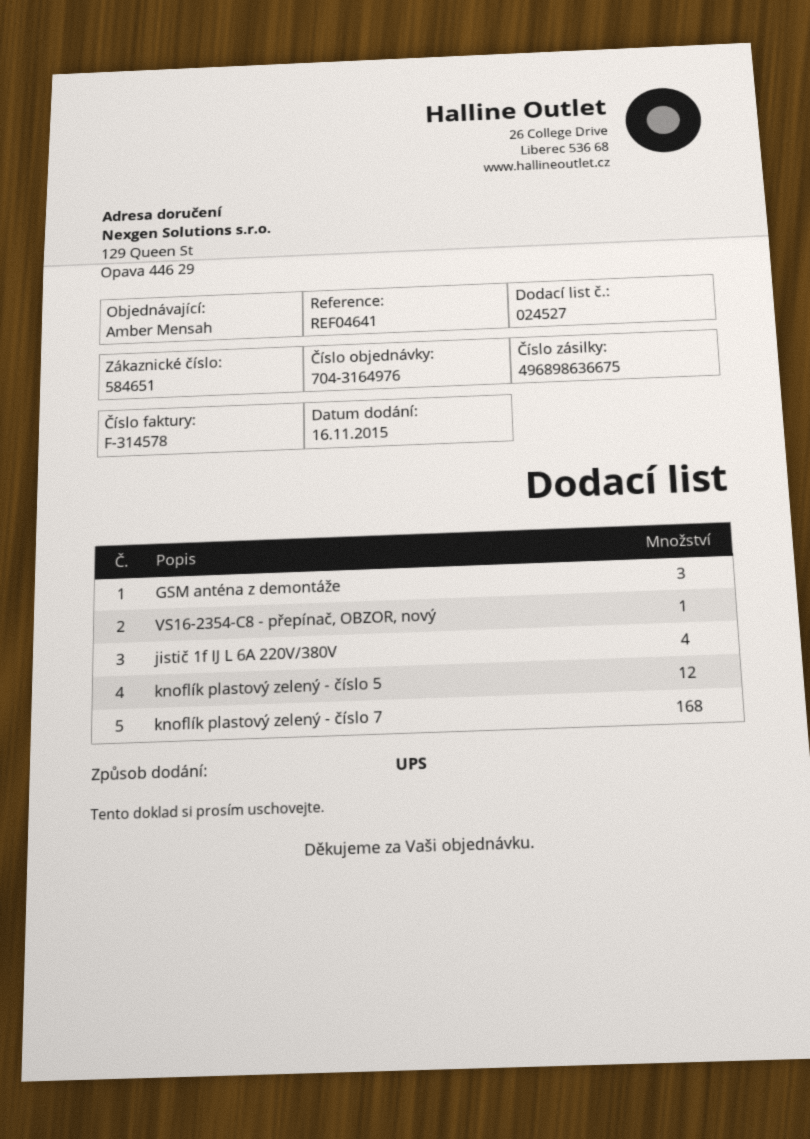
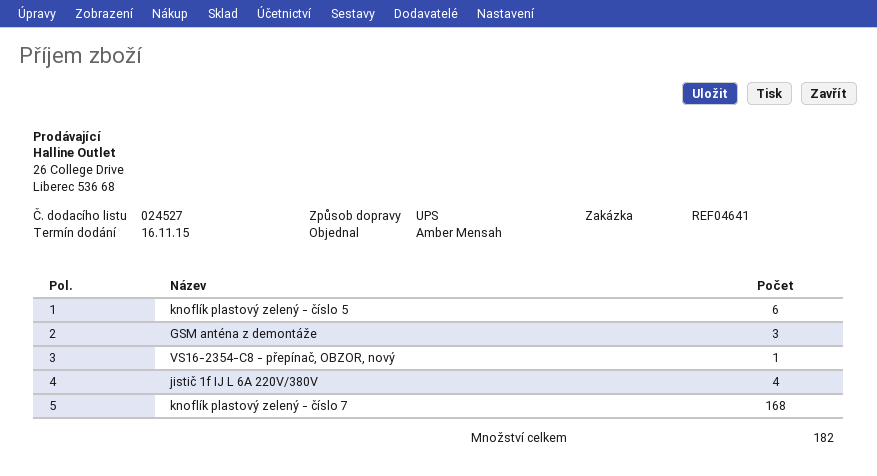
knoflík plastový zelený - číslo 5: 12 -> 6

